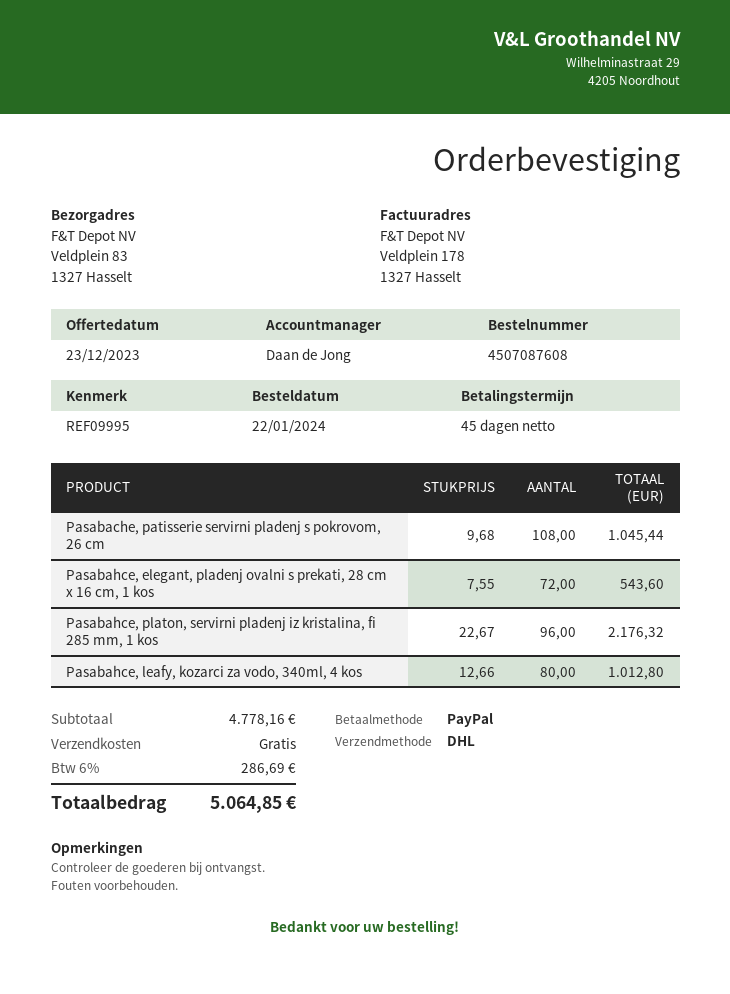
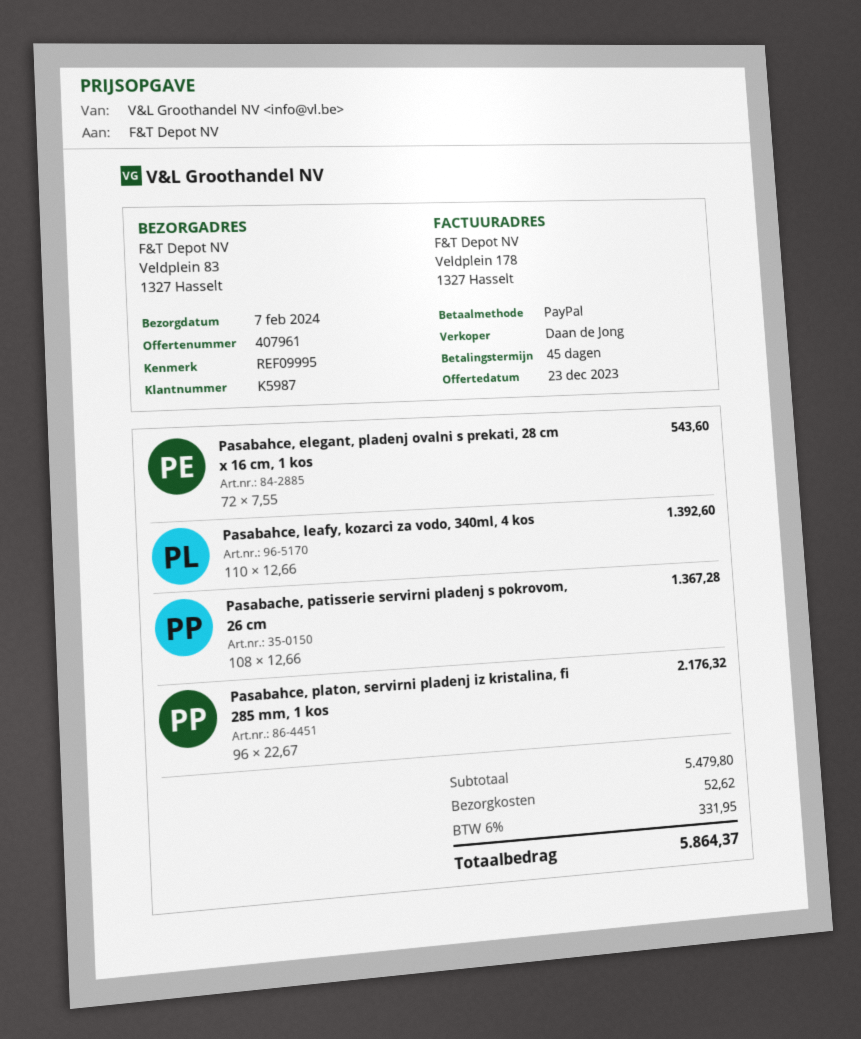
Pasabache, patisserie servirni pladenj s pokrovom, 26 cm: 108 x 9.68 = 1045.44 -> 108 x 12.66 = 1367.28
Pasabahce, leafy, kozarci za vodo, 340ml, 4 kos: 80 x 12.66 = 1012.80 -> 110 x 12.66 = 1392.60
subtotal: 4778.16 -> 5479.80
shipping: 0.00 -> 52.62
tax: 6% = 286.69 -> 6% = 331.95
total: 5064.85 -> 5864.37

